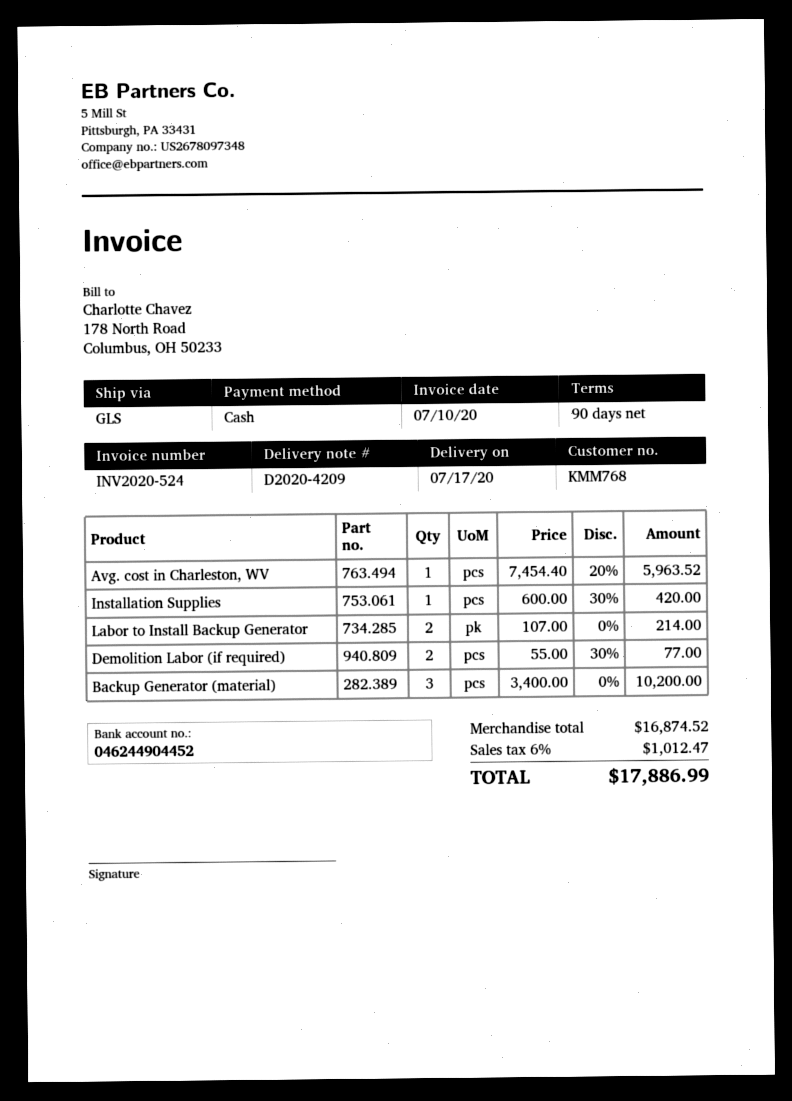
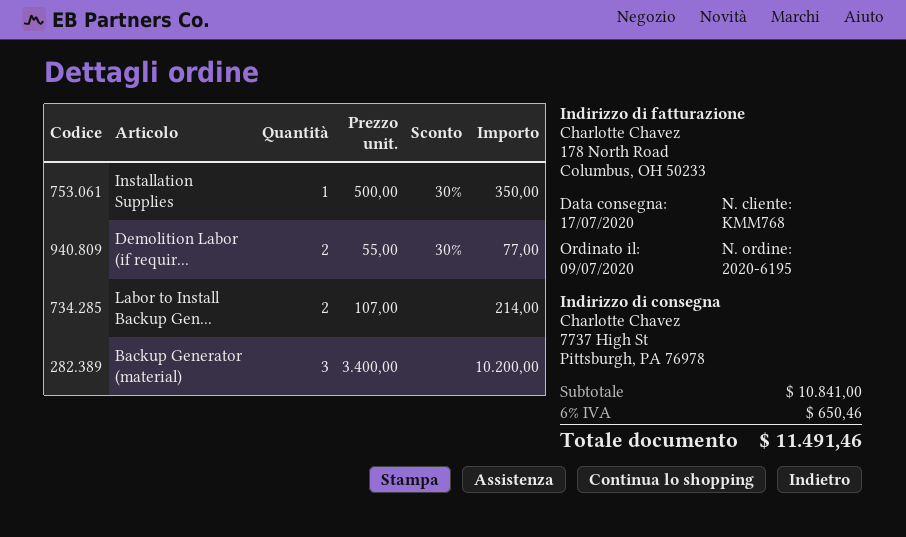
Avg. cost in Charleston, WV: 1 x 7454.40 - 20% = 5963.52 -> none
Installation Supplies: 1 x 600.00 - 30% = 420.00 -> 1 x 500.00 - 30% = 350.00
subtotal: 16874.52 -> 10841.00
tax: 6% = 1012.47 -> 6% = 650.46
total: 17886.99 -> 11491.46

